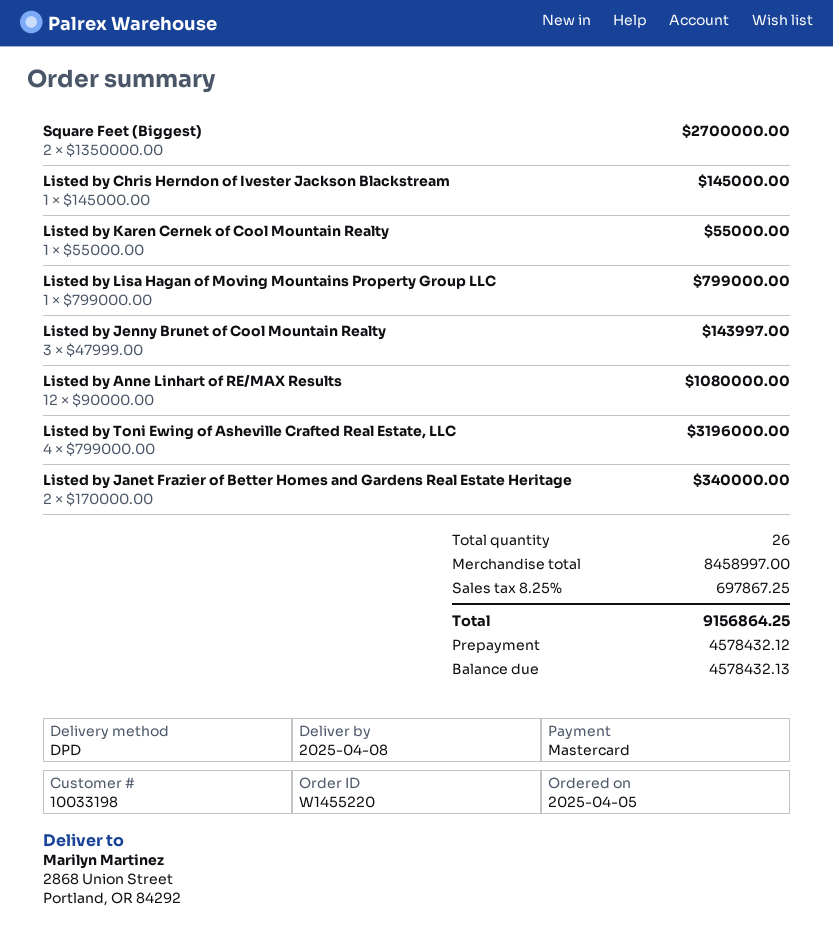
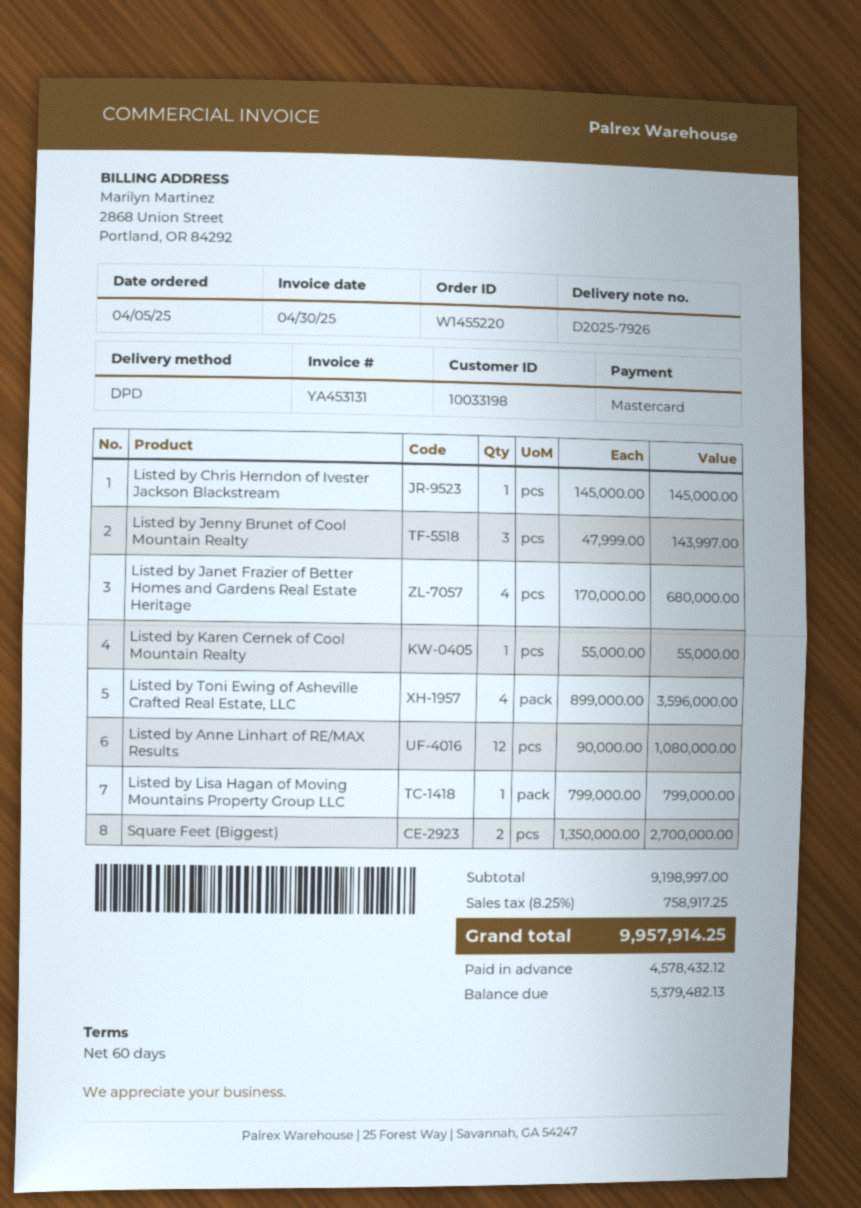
Listed by Toni Ewing of Asheville Crafted Real Estate, LLC: 4 x 799000.00 = 3196000.00 -> 4 x 899000.00 = 3596000.00
Listed by Janet Frazier of Better Homes and Gardens Real Estate Heritage: 2 x 170000.00 = 340000.00 -> 4 x 170000.00 = 680000.00
subtotal: 8458997.00 -> 9198997.00
tax: 8.25% = 697867.25 -> 8.25% = 758917.25
total: 9156864.25 -> 9957914.25
balance: 4578432.13 -> 5379482.13

